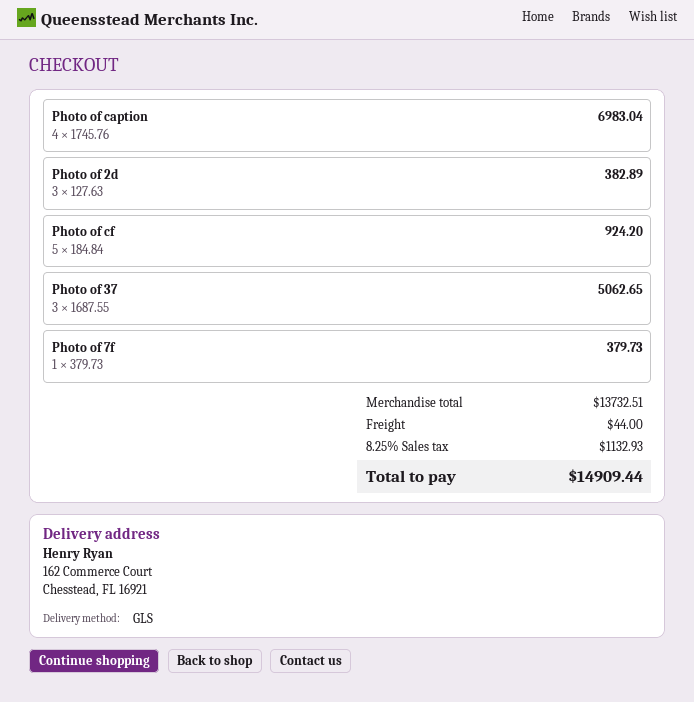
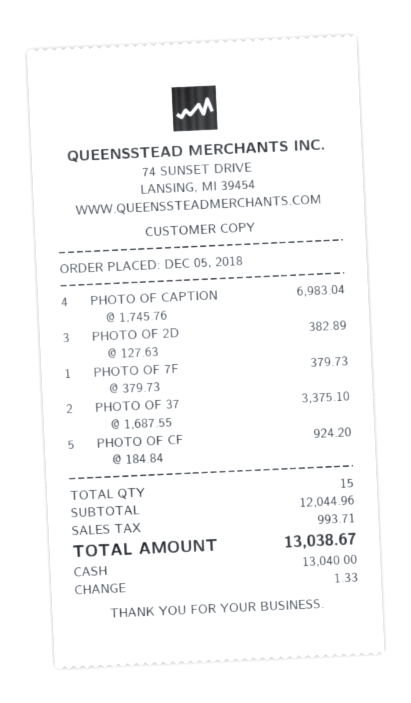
Photo of 37: 3 x 1687.55 = 5062.65 -> 2 x 1687.55 = 3375.10
subtotal: 13732.51 -> 12044.96
shipping: 44.00 -> none
tax: 1132.93 -> 993.71
total: 14909.44 -> 13038.67

